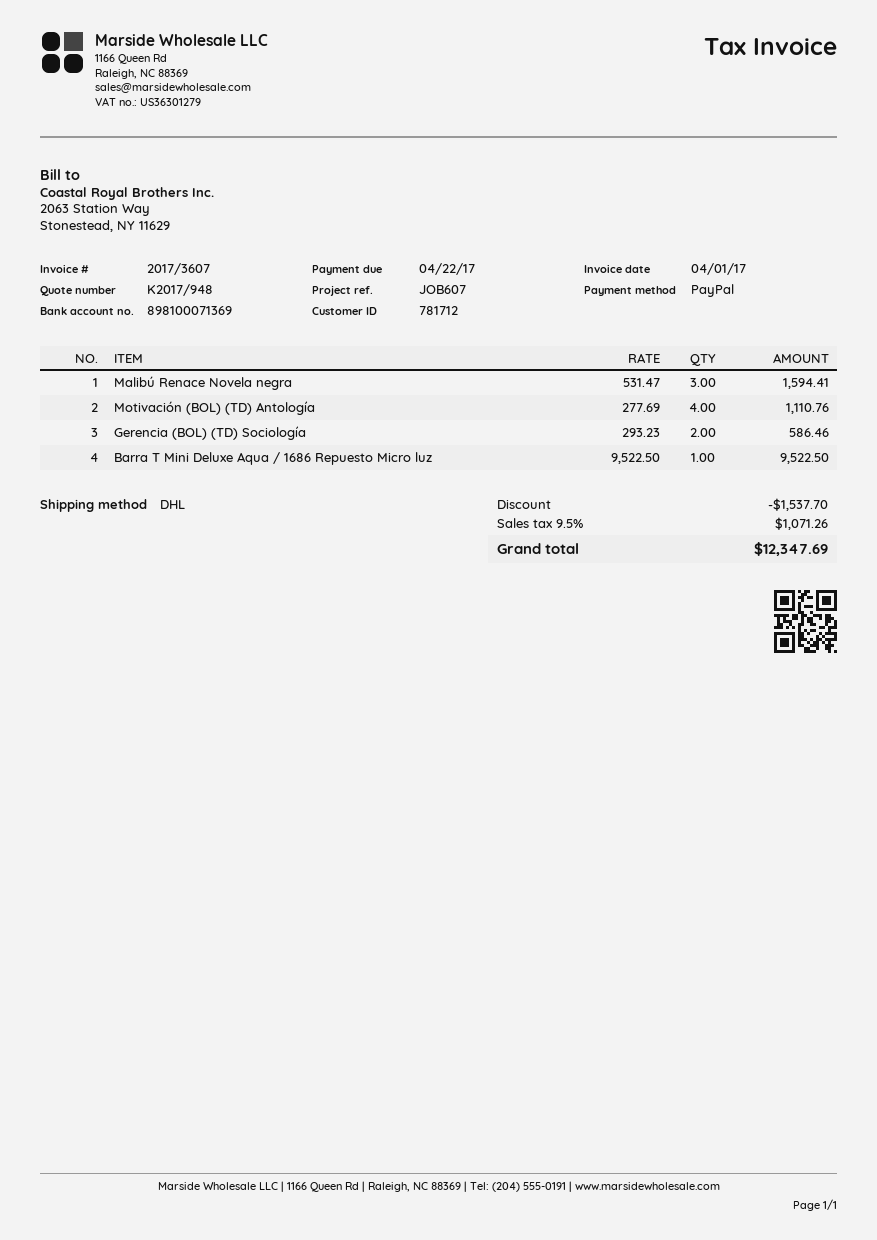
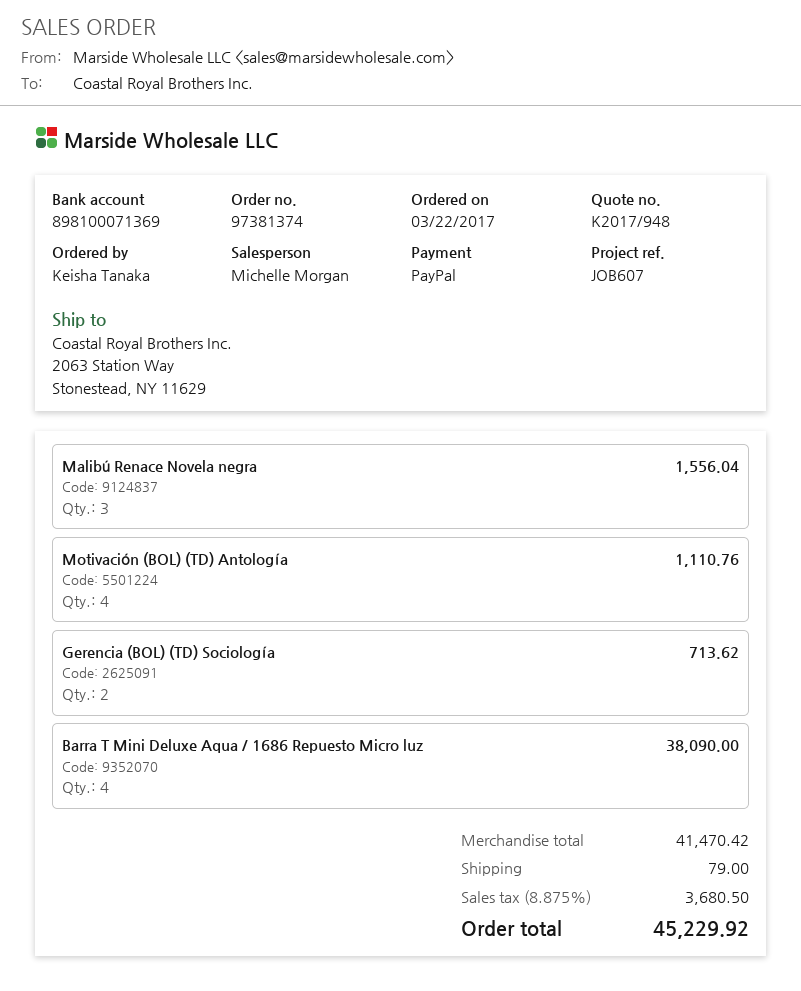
Malibú Renace Novela negra: 3 for 1594.41 -> 3 for 1556.04
Gerencia (BOL) (TD) Sociología: 2 for 586.46 -> 2 for 713.62
Barra T Mini Deluxe Aqua / 1686 Repuesto Micro luz: 1 for 9522.50 -> 4 for 38090.00
discount: 1537.70 -> none
shipping: none -> 79.00
tax: 9.5% = 1071.26 -> 8.875% = 3680.50
total: 12347.69 -> 45229.92

